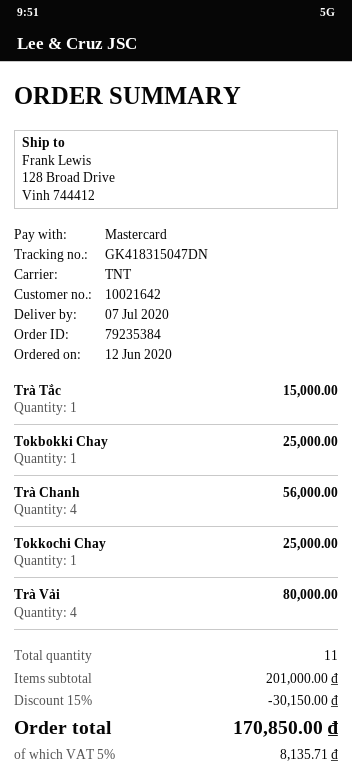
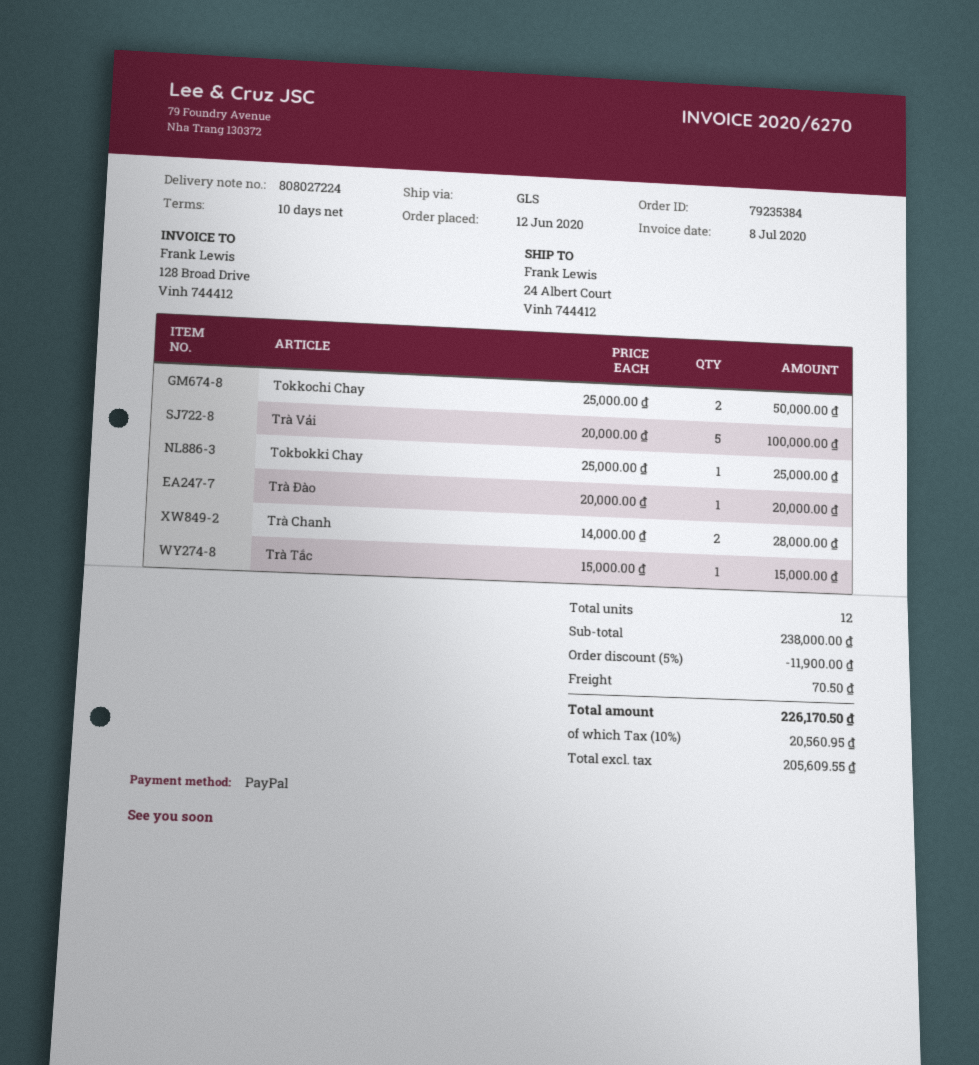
payment method: Mastercard -> PayPal
shipping method: TNT -> GLS
ship to: 128 Broad Drive, Vinh 744412 -> 24 Albert Court, Vinh 744412
Trà Chanh: 4 for 56000.00 -> 2 for 28000.00
Tokkochi Chay: 1 for 25000.00 -> 2 for 50000.00
Trà Vải: 4 for 80000.00 -> 5 for 100000.00
Trà Đào: none -> 1 for 20000.00
total quantity: 11 -> 12
subtotal: 201000.00 -> 238000.00
discount: 15% = 30150.00 -> 5% = 11900.00
shipping: none -> 70.50
tax: 5% = 8135.71 -> 10% = 20560.95
total: 170850.00 -> 226170.50

